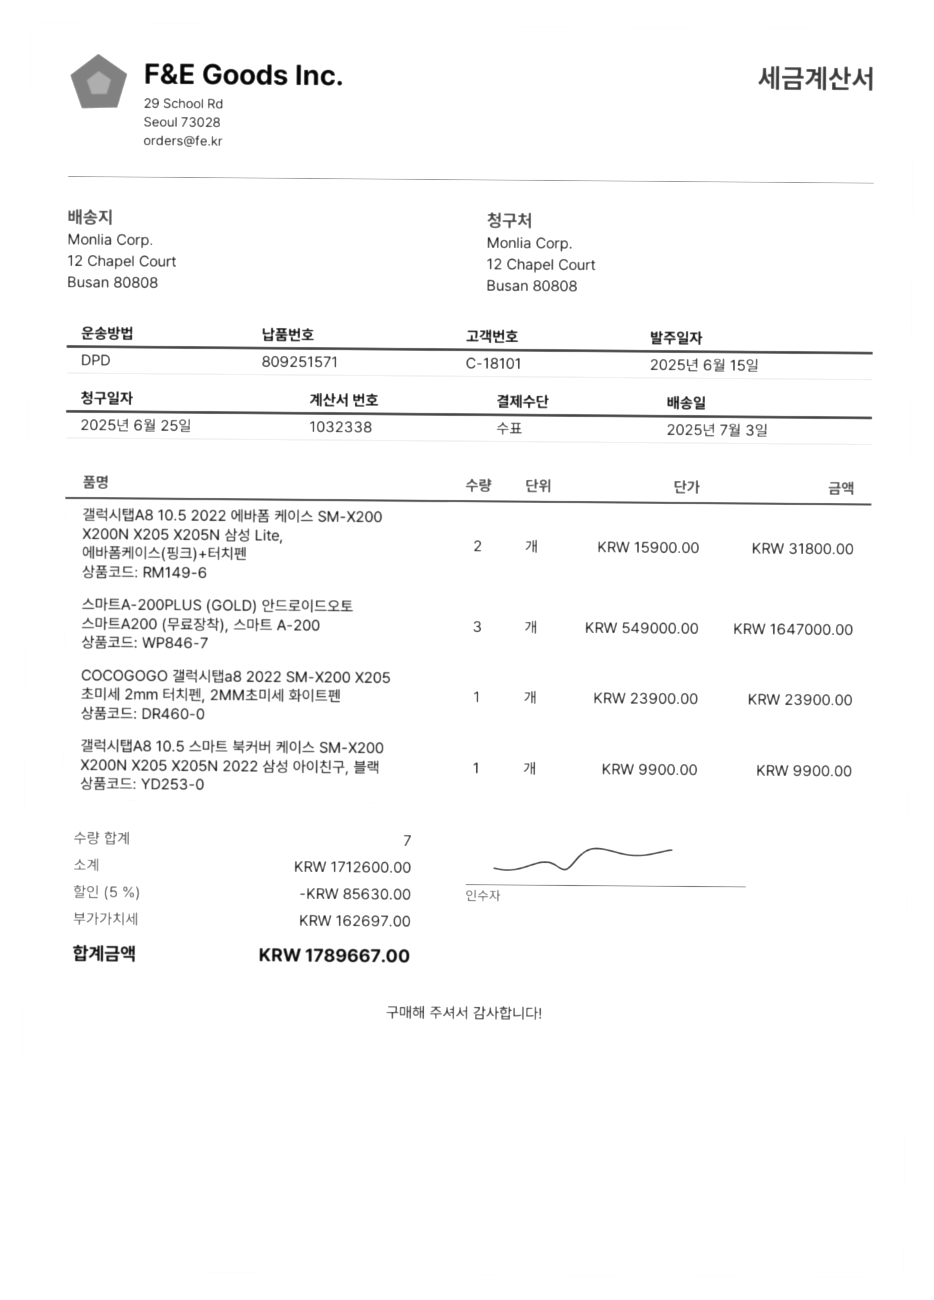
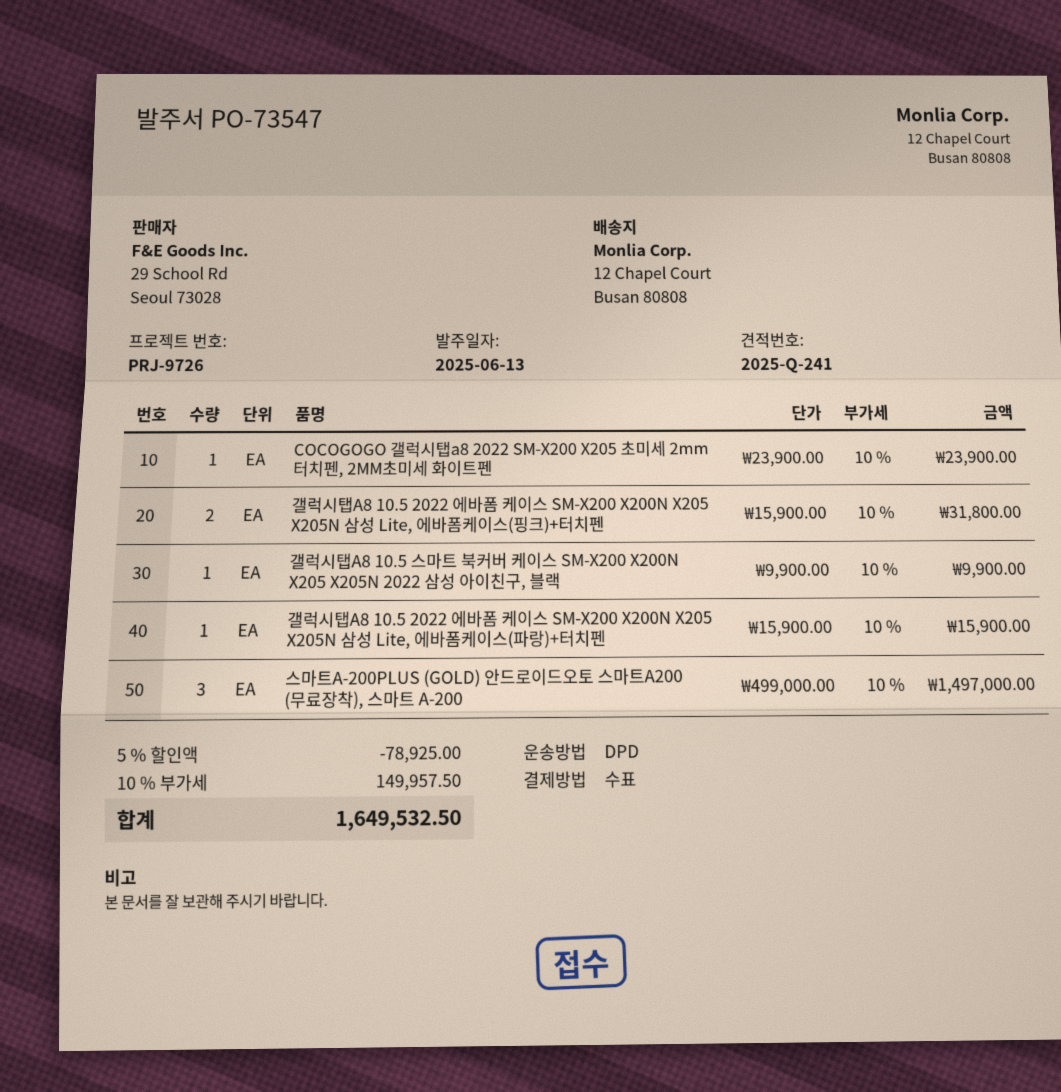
order date: 2025-06-15 -> 2025-06-13
스마트A-200PLUS (GOLD) 안드로이드오토 스마트A200 (무료장착), 스마트 A-200: 3 x 549000.00 = 1647000.00 -> 3 x 499000.00 = 1497000.00
갤럭시탭A8 10.5 2022 에바폼 케이스 SM-X200 X200N X205 X205N 삼성 Lite, 에바폼케이스(파랑)+터치펜: none -> 1 x 15900.00 = 15900.00
discount: 5% = 85630.00 -> 5% = 78925.00
tax: 162697.00 -> 149957.50
total: 1789667.00 -> 1649532.50

